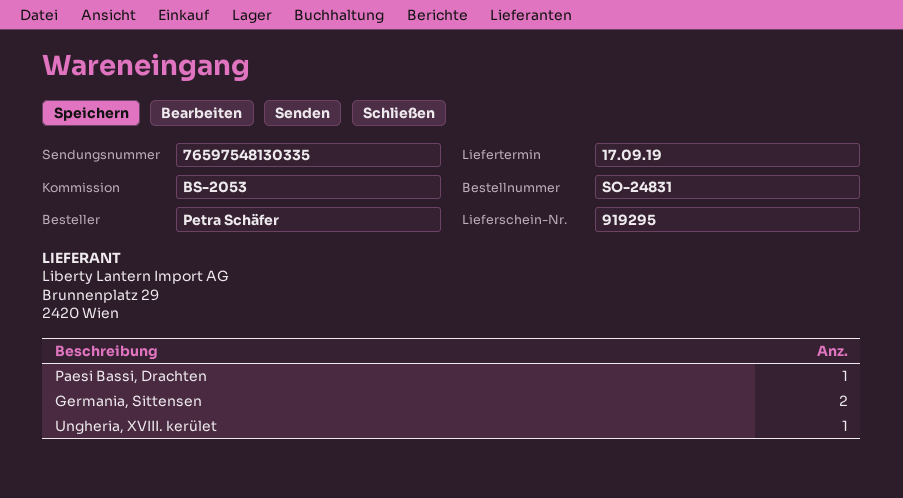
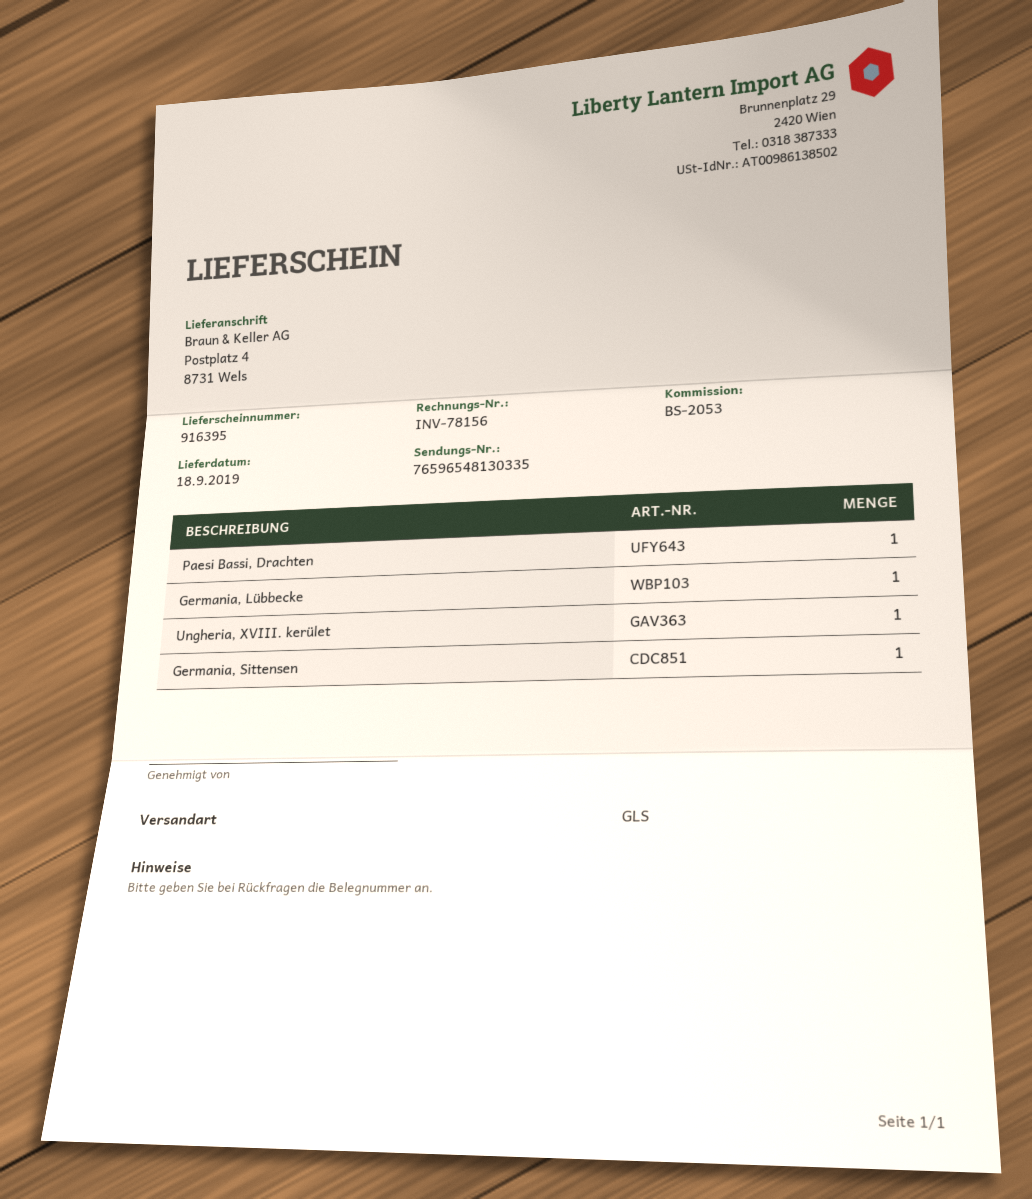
delivery note number: 919295 -> 916395
delivery date: 2019-09-17 -> 2019-09-18
tracking number: 76597548130335 -> 76596548130335
Germania, Sittensen: 2 -> 1
Germania, Lübbecke: none -> 1

